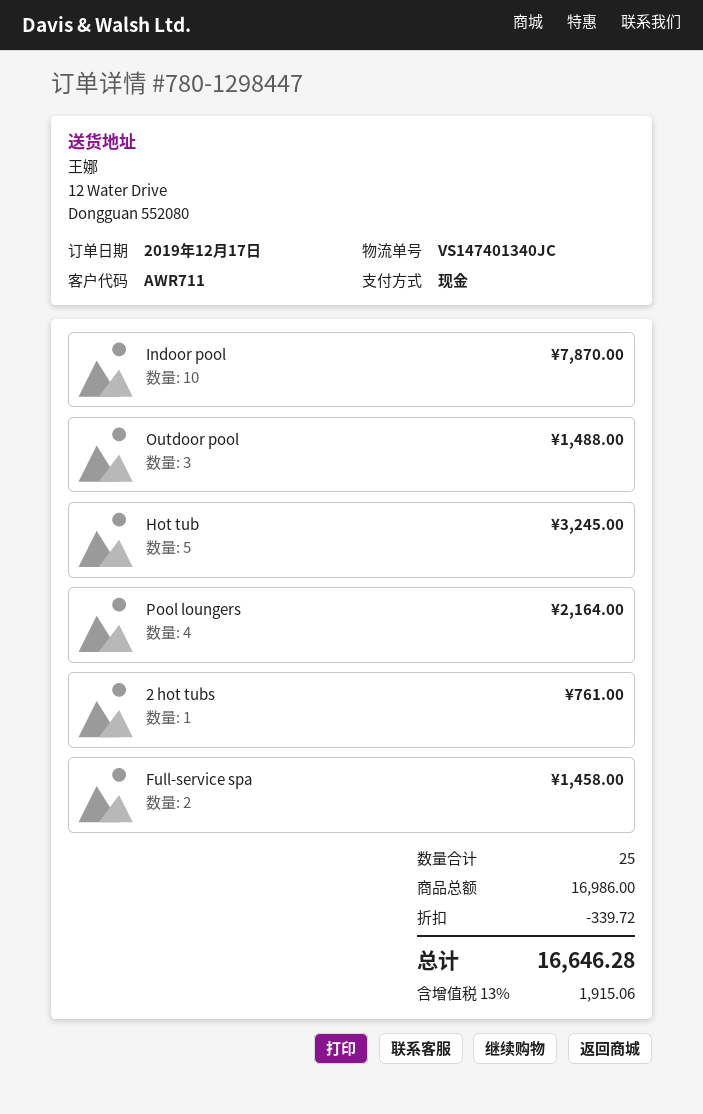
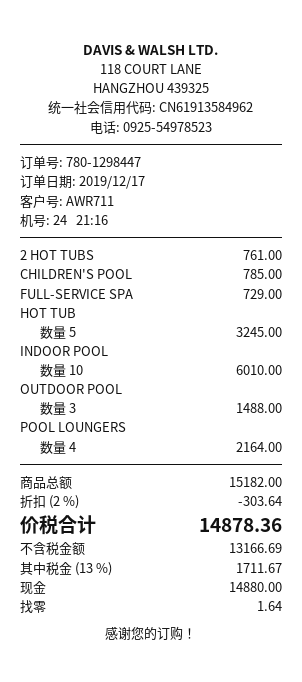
Indoor pool: 10 for 7870.00 -> 10 for 6010.00
Full-service spa: 2 for 1458.00 -> 1 for 729.00
CHILDREN'S POOL: none -> 1 for 785.00
subtotal: 16986.00 -> 15182.00
discount: 339.72 -> 303.64
tax: 13% = 1915.06 -> 13% = 1711.67
total: 16646.28 -> 14878.36

